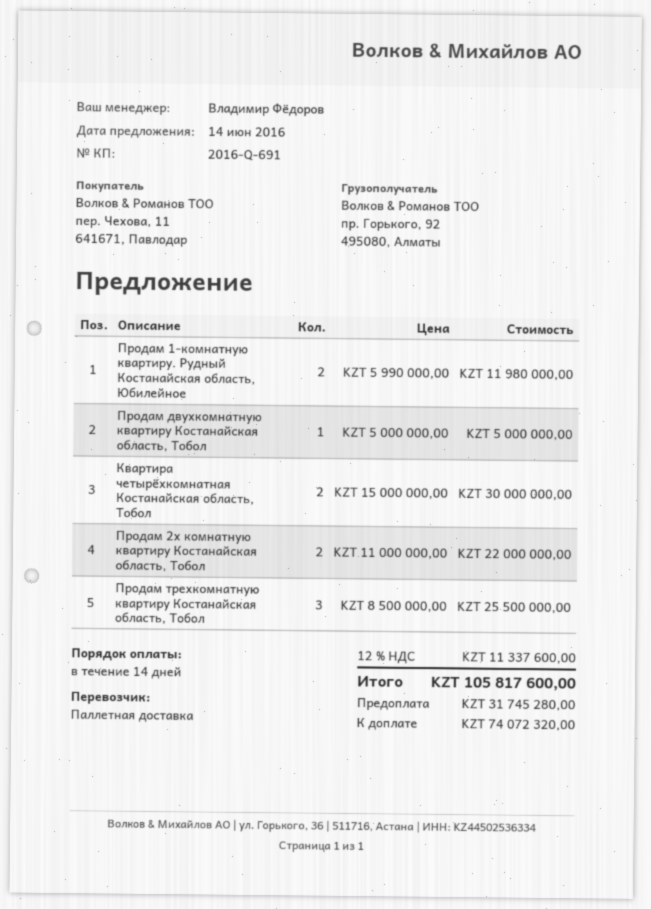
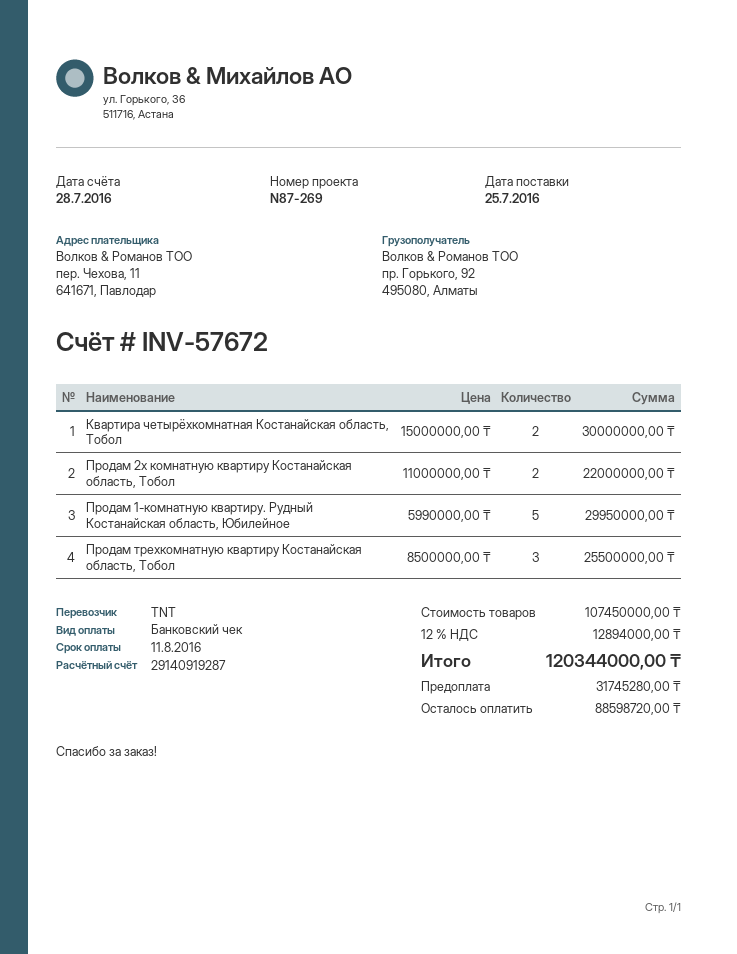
shipping method: pallet freight -> TNT
Продам 1-комнатную квартиру. Рудный Костанайская область, Юбилейное: 2 x 5990000.00 = 11980000.00 -> 5 x 5990000.00 = 29950000.00
Продам двухкомнатную квартиру Костанайская область, Тобол: 1 x 5000000.00 = 5000000.00 -> none
tax: 12% = 11337600.00 -> 12% = 12894000.00
total: 105817600.00 -> 120344000.00
balance: 74072320.00 -> 88598720.00

